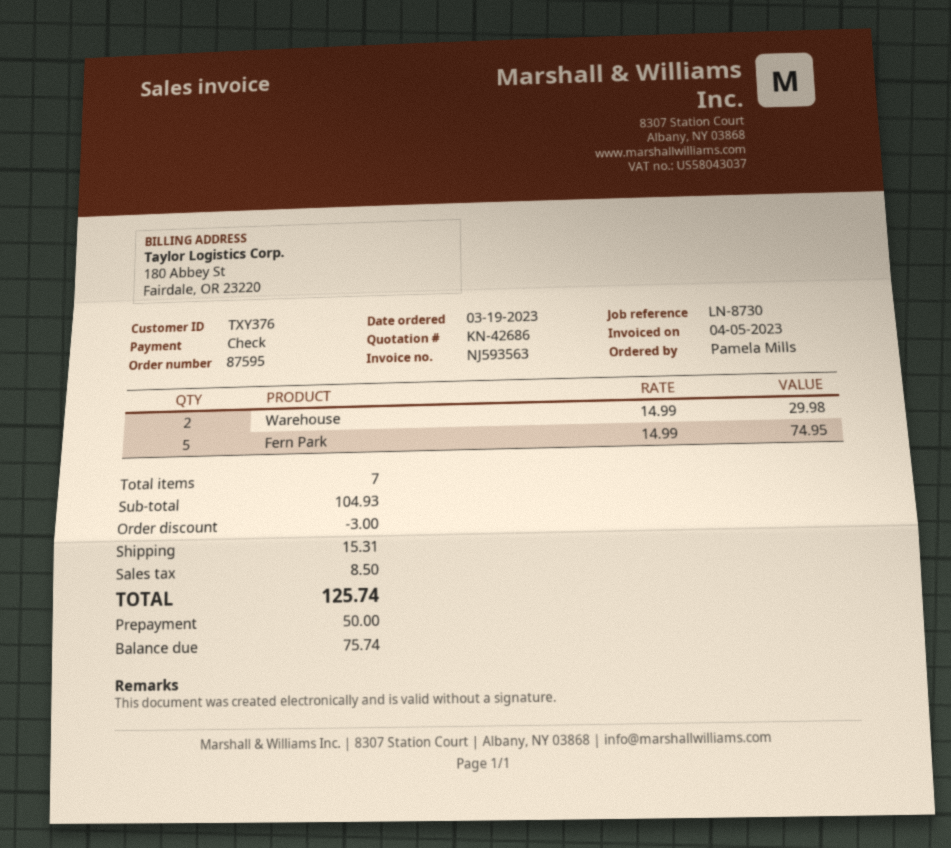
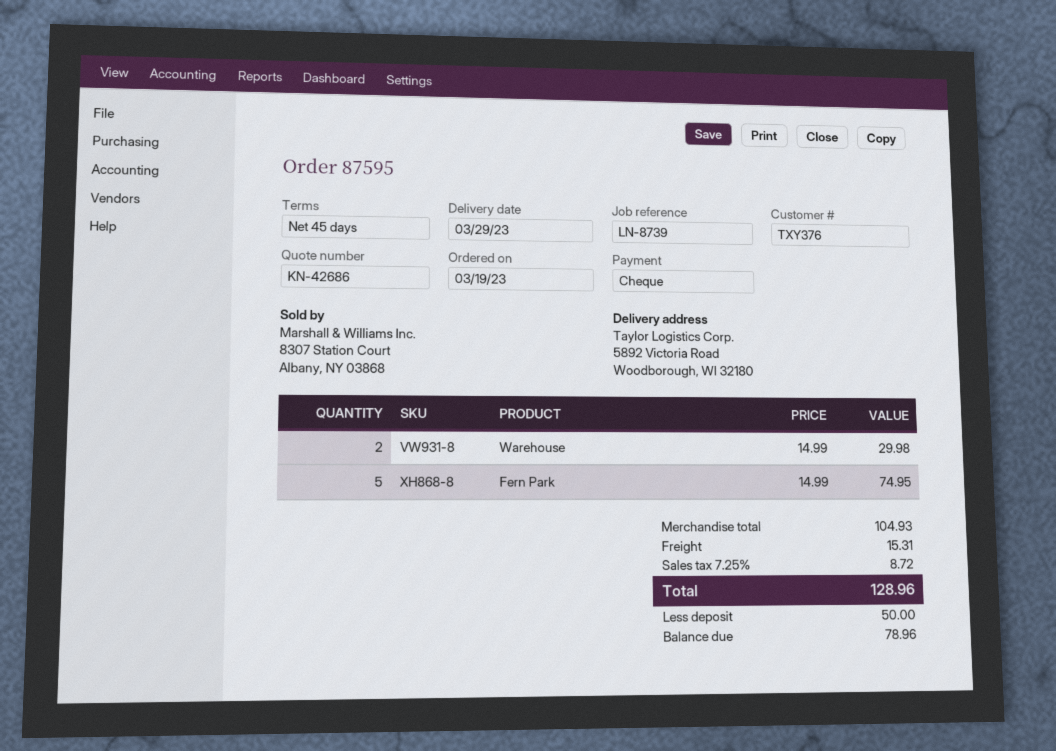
reference: LN-8730 -> LN-8739
discount: 3.00 -> none
tax: 8.50 -> 8.72
total: 125.74 -> 128.96
balance: 75.74 -> 78.96

